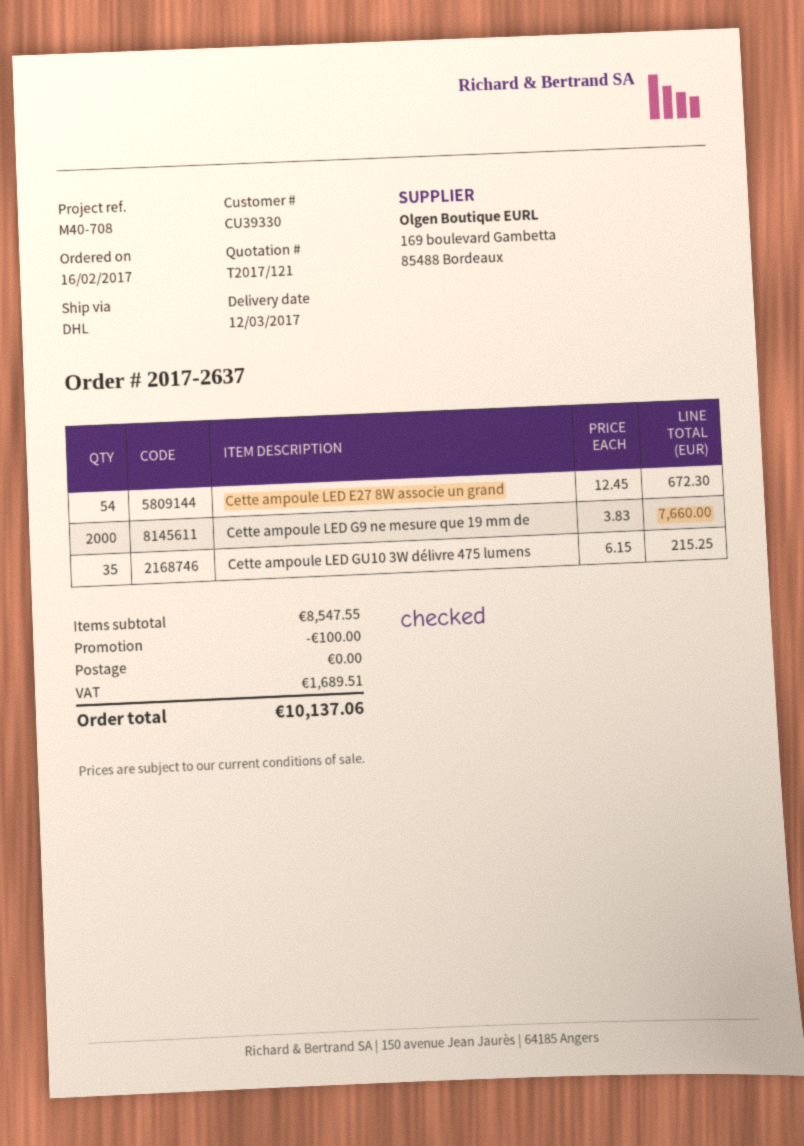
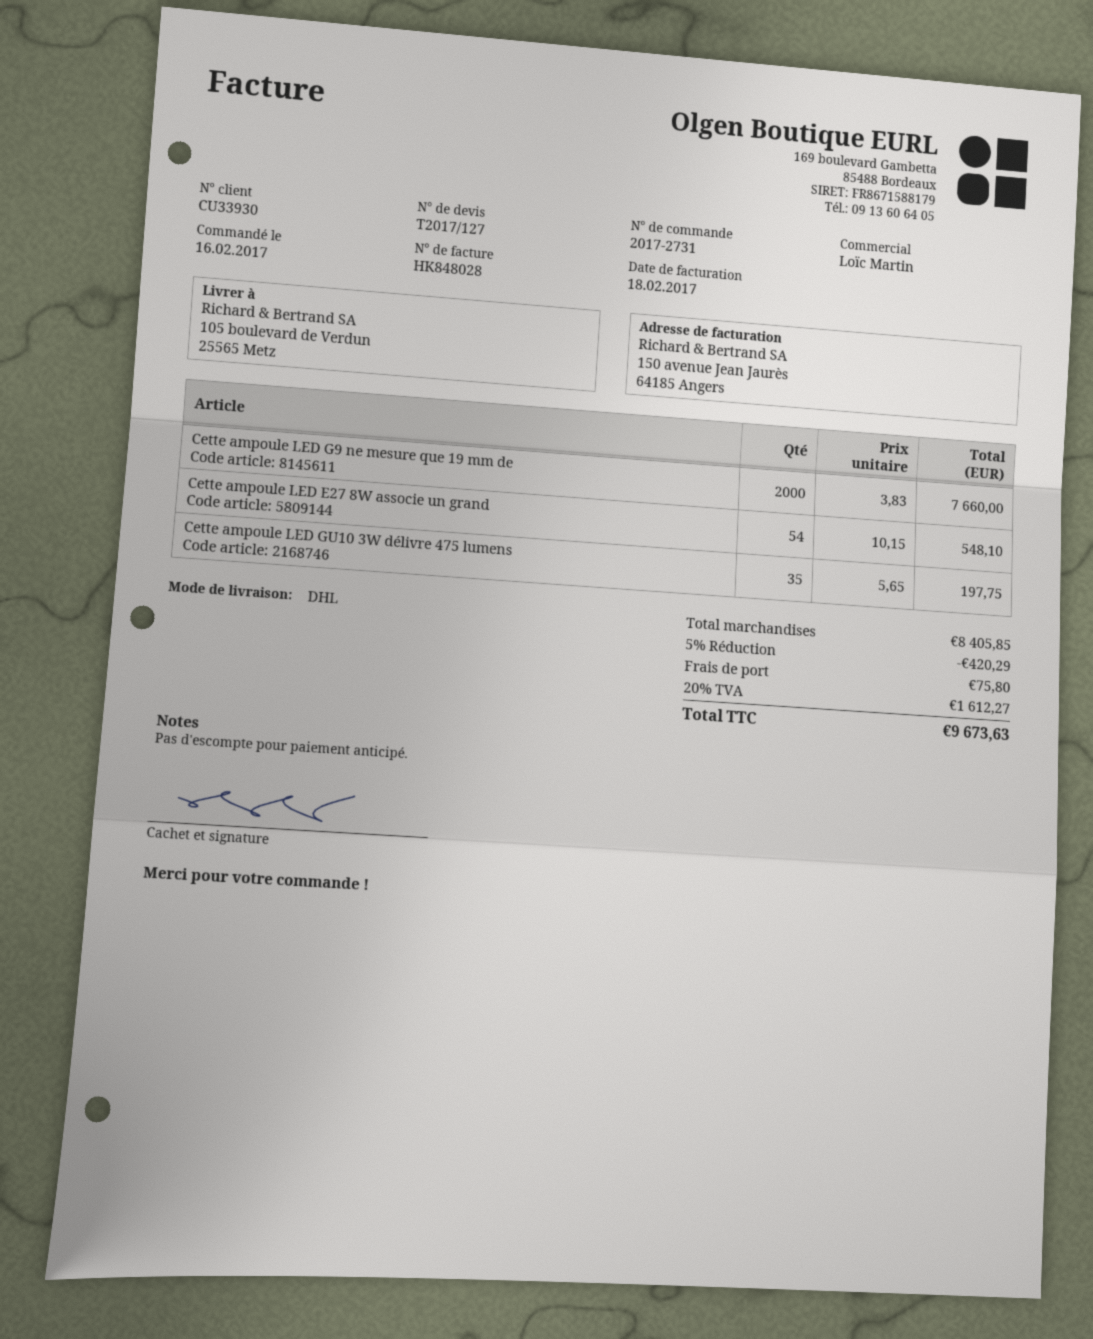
quote number: T2017/121 -> T2017/127
order number: 2017-2637 -> 2017-2731
customer number: CU39330 -> CU33930
Cette ampoule LED E27 8W associe un grand: 54 x 12.45 = 672.30 -> 54 x 10.15 = 548.10
Cette ampoule LED GU10 3W délivre 475 lumens: 35 x 6.15 = 215.25 -> 35 x 5.65 = 197.75
subtotal: 8547.55 -> 8405.85
discount: 100.00 -> 420.29
shipping: 0.00 -> 75.80
tax: 1689.51 -> 1612.27
total: 10137.06 -> 9673.63

